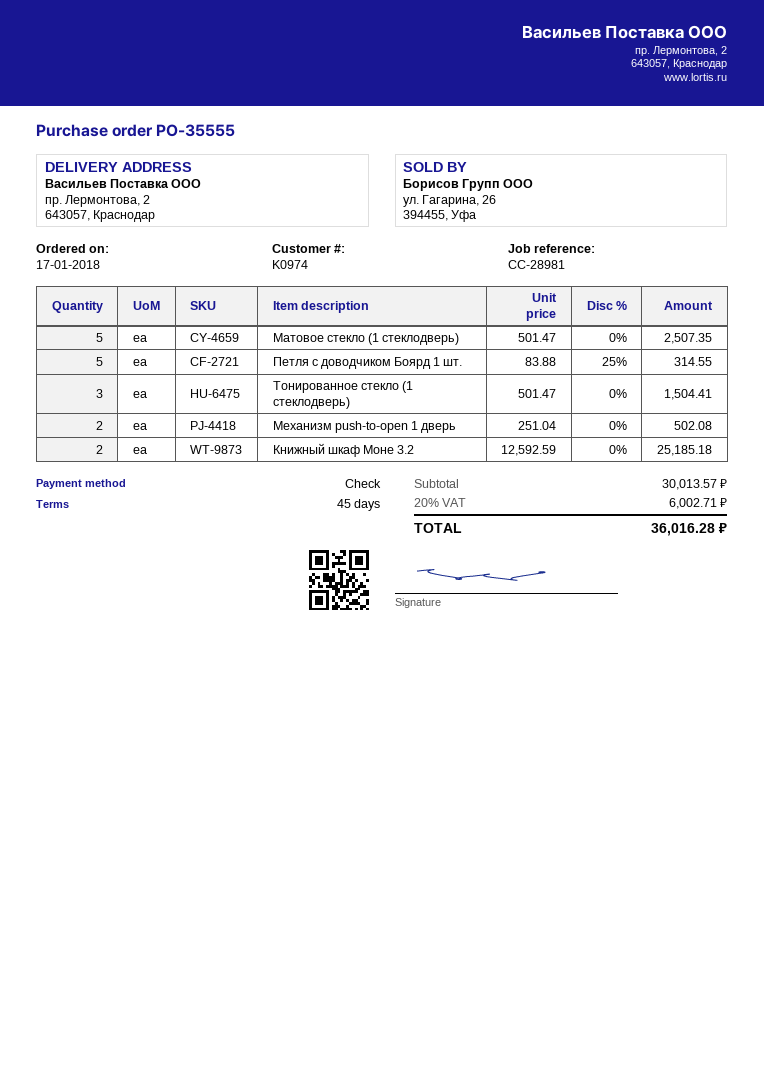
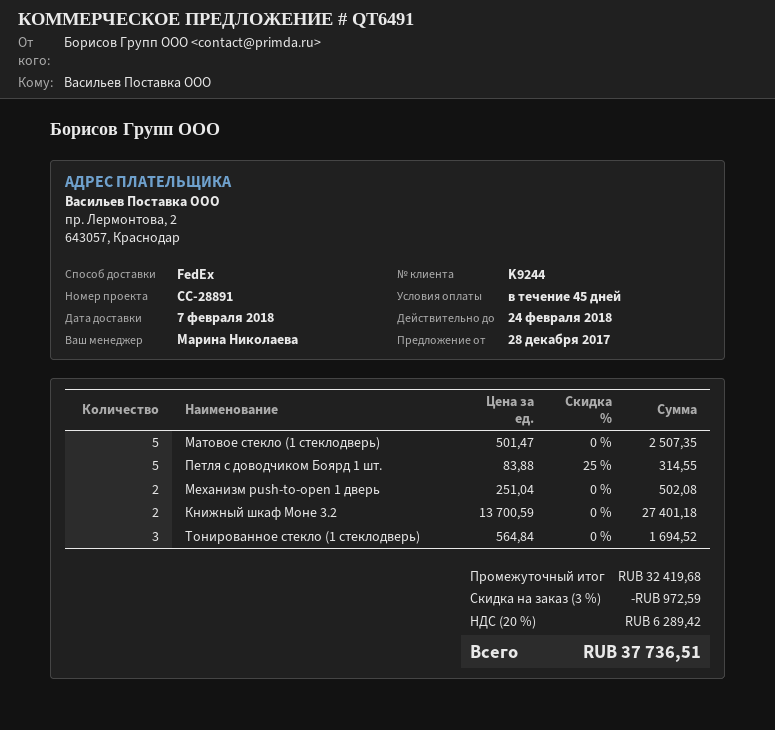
customer number: K0974 -> K9244
reference: CC-28981 -> CC-28891
Тонированное стекло (1 стеклодверь): 3 x 501.47 = 1504.41 -> 3 x 564.84 = 1694.52
Книжный шкаф Моне 3.2: 2 x 12592.59 = 25185.18 -> 2 x 13700.59 = 27401.18
subtotal: 30013.57 -> 32419.68
discount: none -> 3% = 972.59
tax: 20% = 6002.71 -> 20% = 6289.42
total: 36016.28 -> 37736.51

